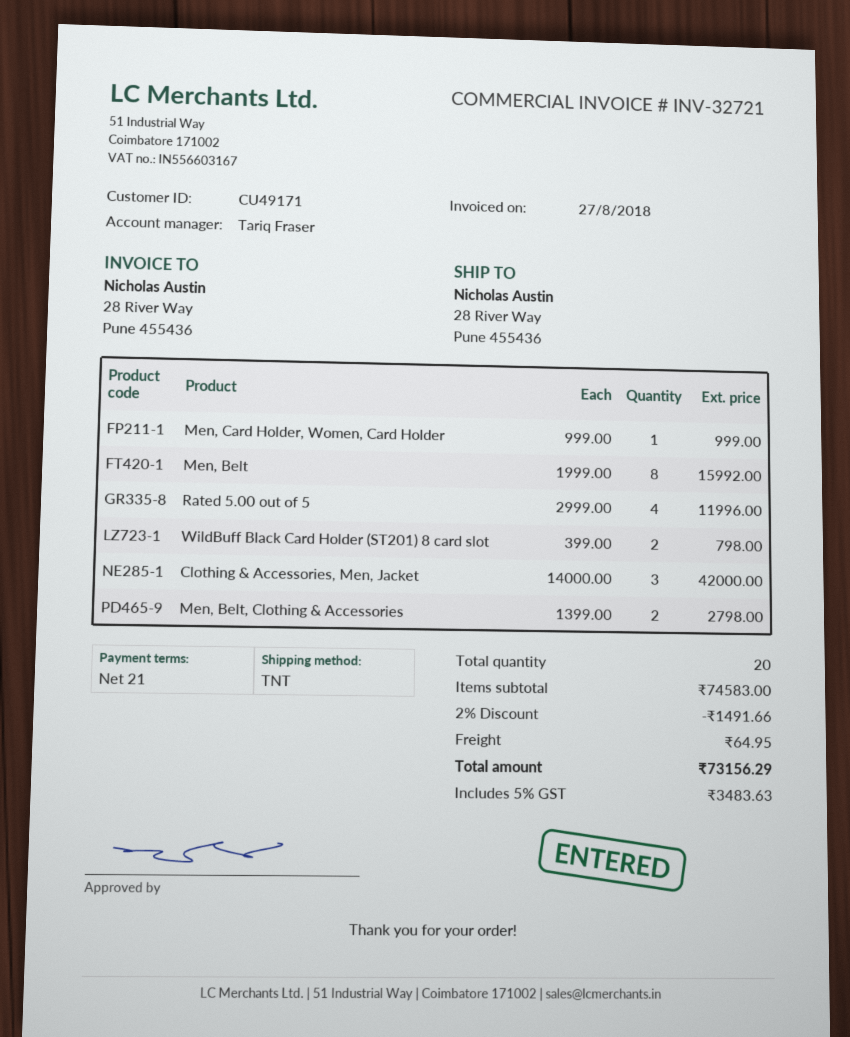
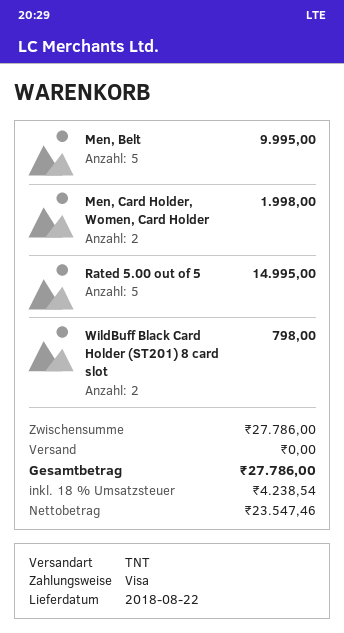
Men, Card Holder, Women, Card Holder: 1 for 999.00 -> 2 for 1998.00
Men, Belt: 8 for 15992.00 -> 5 for 9995.00
Rated 5.00 out of 5: 4 for 11996.00 -> 5 for 14995.00
Clothing & Accessories, Men, Jacket: 3 for 42000.00 -> none
Men, Belt, Clothing & Accessories: 2 for 2798.00 -> none
subtotal: 74583.00 -> 27786.00
discount: 2% = 1491.66 -> none
shipping: 64.95 -> 0.00
tax: 5% = 3483.63 -> 18% = 4238.54
total: 73156.29 -> 27786.00

